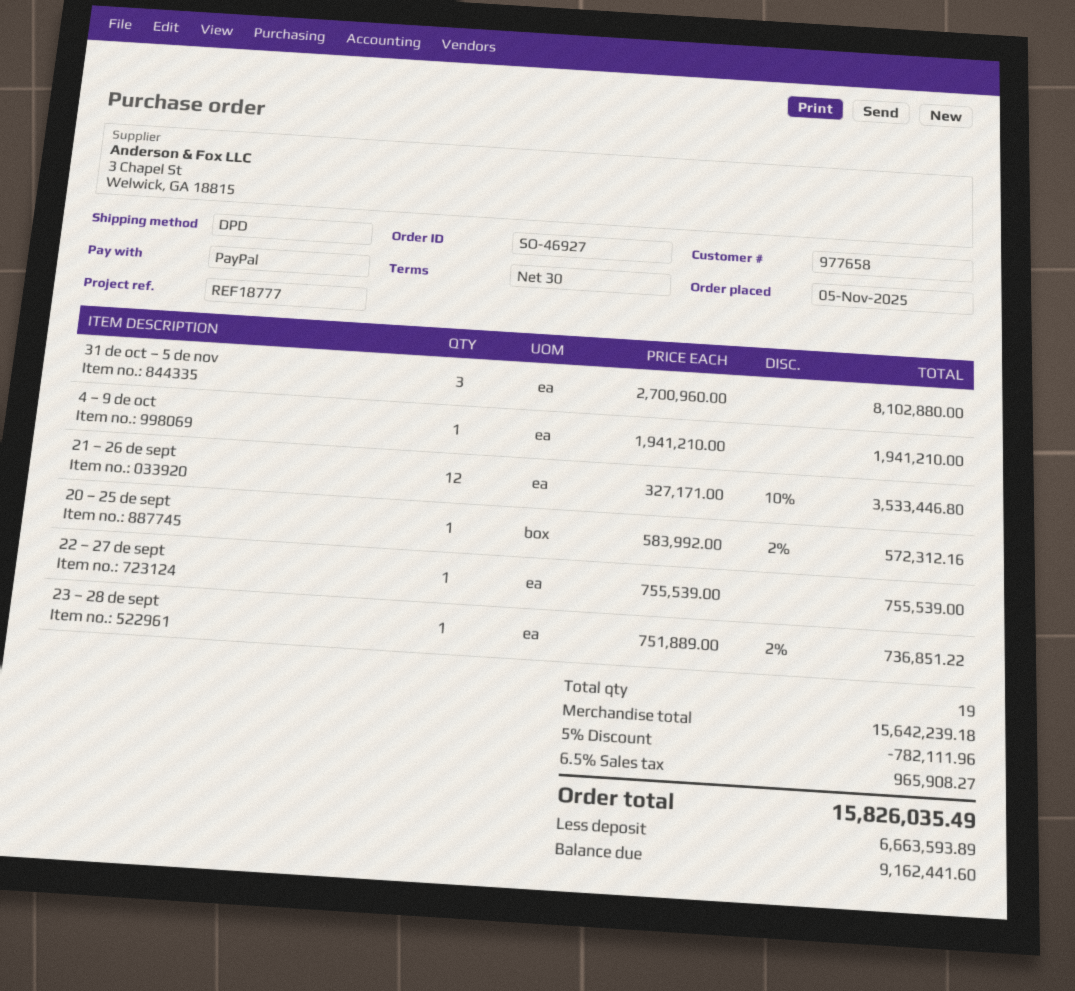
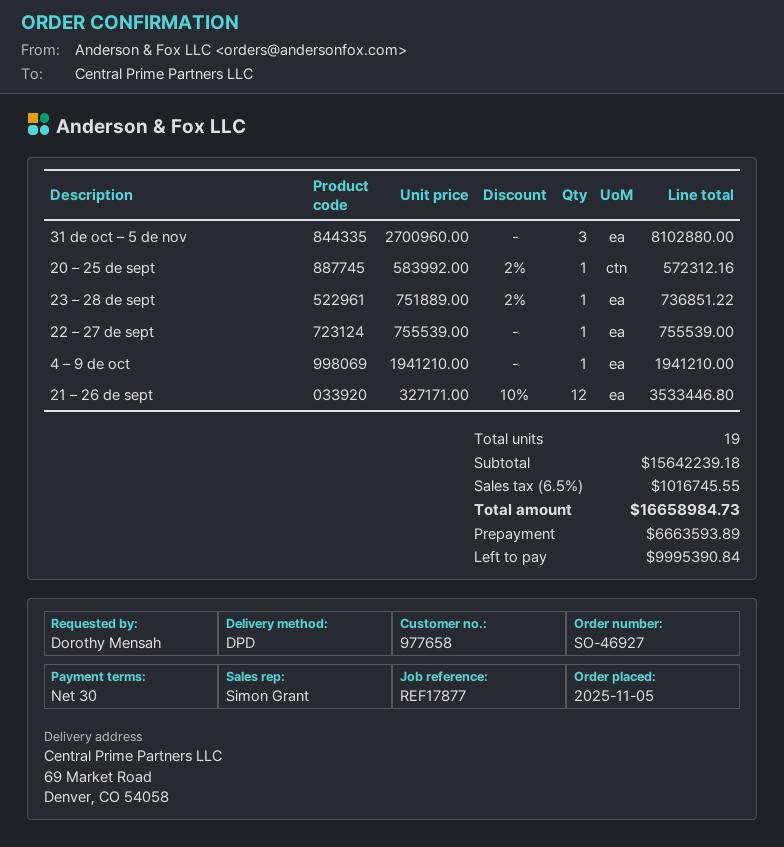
reference: REF18777 -> REF17877
discount: 5% = 782111.96 -> none
tax: 6.5% = 965908.27 -> 6.5% = 1016745.55
total: 15826035.49 -> 16658984.73
balance: 9162441.60 -> 9995390.84

